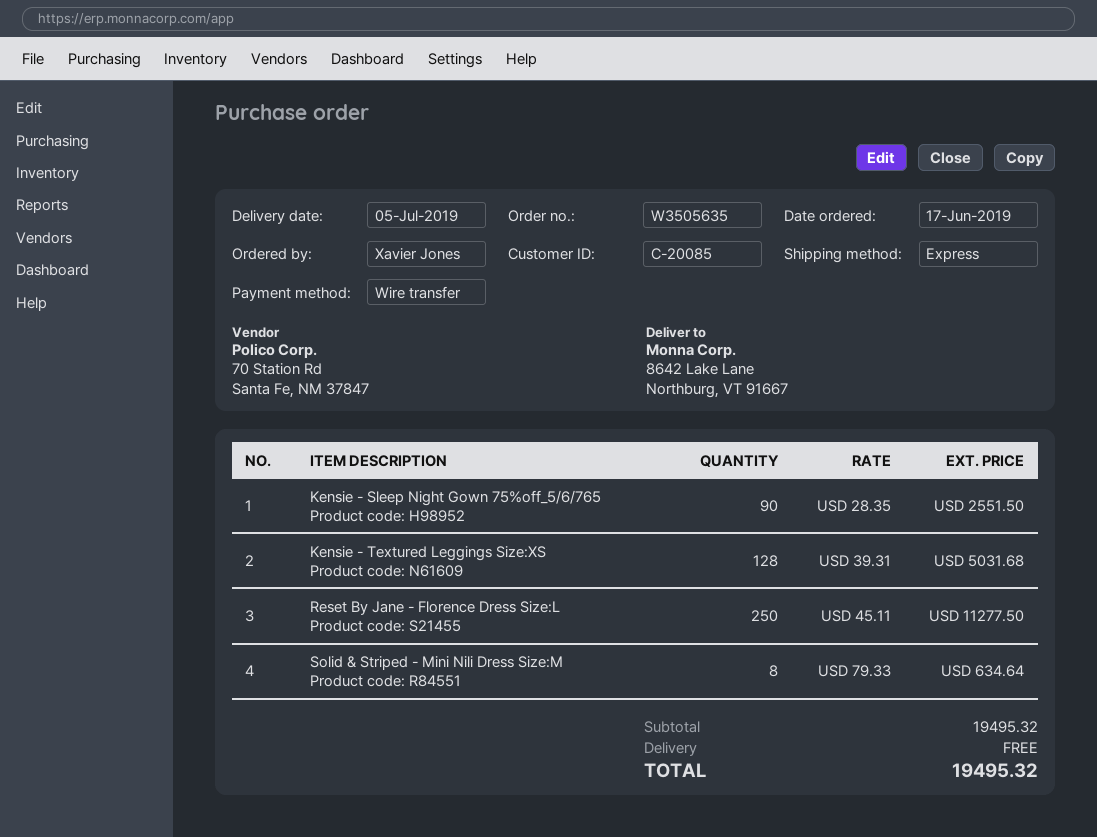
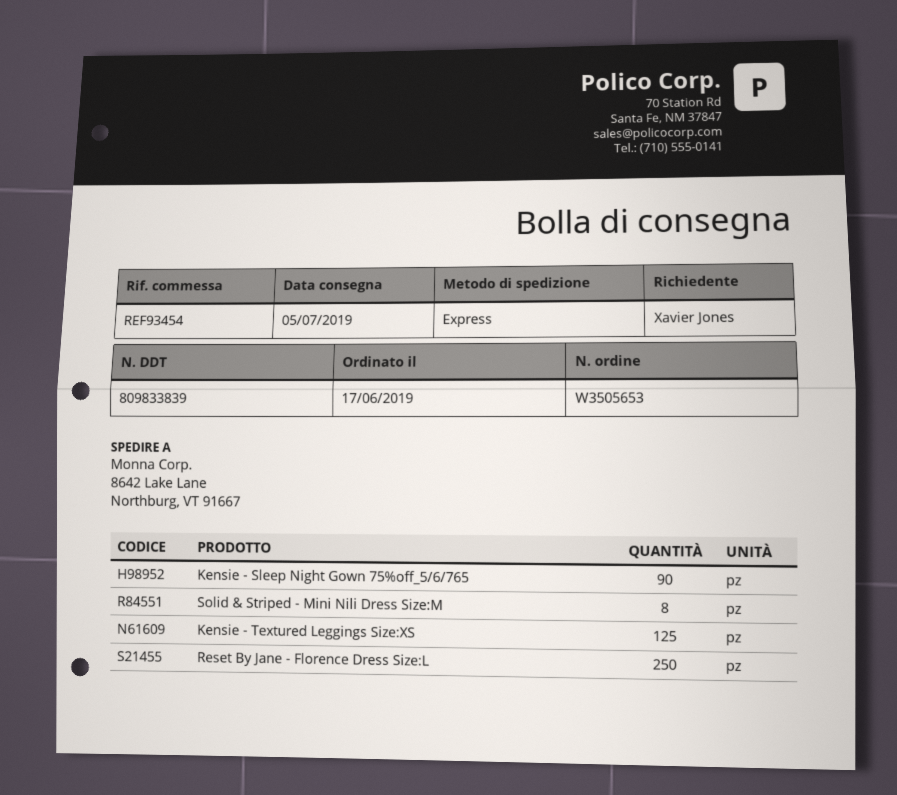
order number: W3505635 -> W3505653
Kensie - Textured Leggings Size:XS: 128 -> 125

